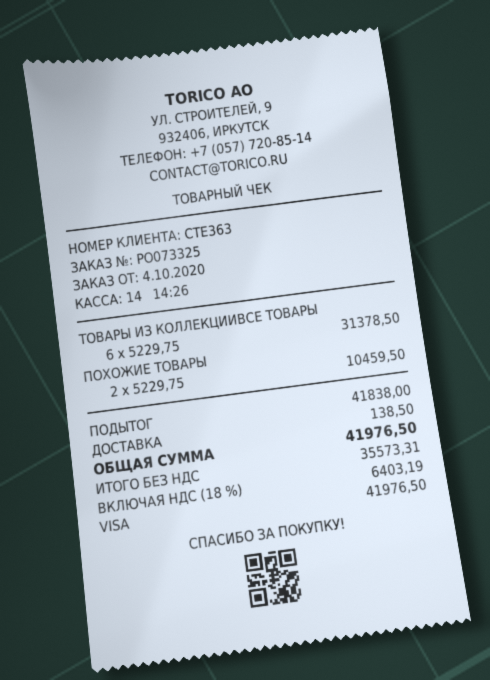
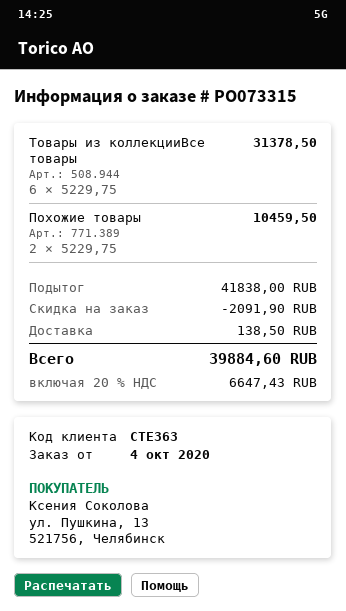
order number: PO073325 -> PO073315
discount: none -> 2091.90
tax: 18% = 6403.19 -> 20% = 6647.43
total: 41976.50 -> 39884.60

